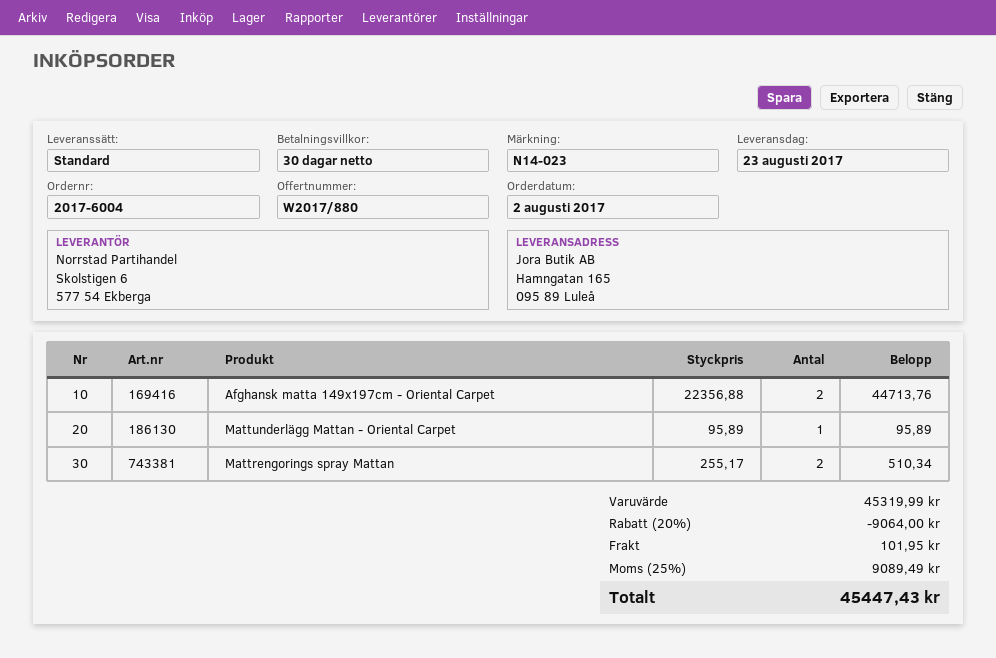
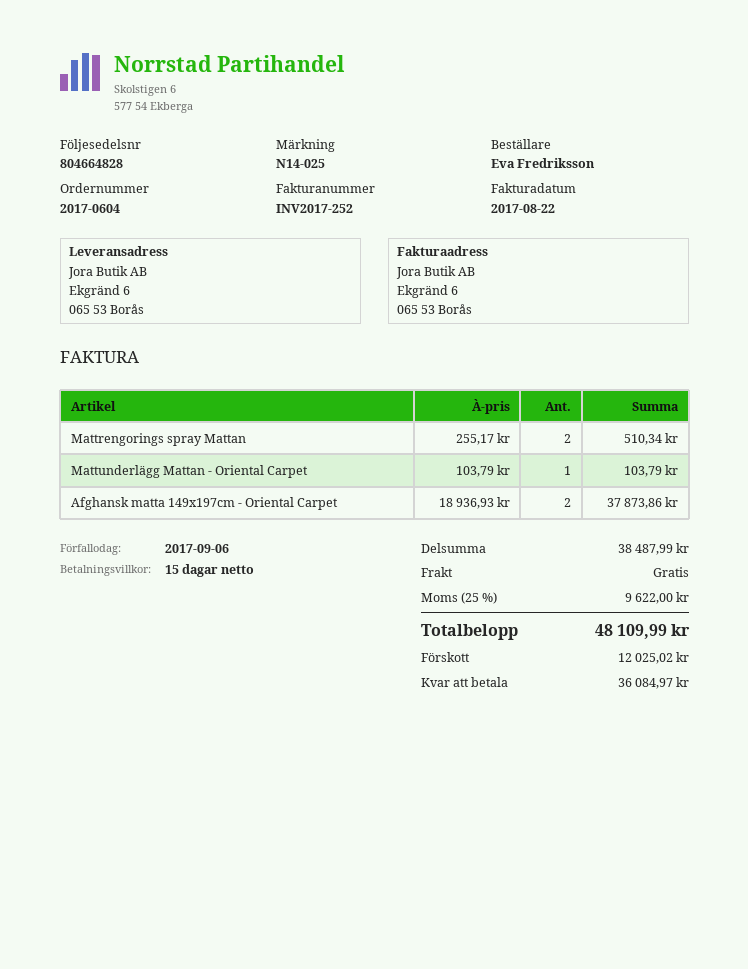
order number: 2017-6004 -> 2017-0604
payment terms: 30 days -> 15 days
reference: N14-023 -> N14-025
ship to: Hamngatan 165, 095 89 Luleå -> Ekgränd 6, 065 53 Borås
Afghansk matta 149x197cm - Oriental Carpet: 2 x 22356.88 = 44713.76 -> 2 x 18936.93 = 37873.86
Mattunderlägg Mattan - Oriental Carpet: 1 x 95.89 = 95.89 -> 1 x 103.79 = 103.79
subtotal: 45319.99 -> 38487.99
discount: 20% = 9064.00 -> none
shipping: 101.95 -> 0.00
tax: 25% = 9089.49 -> 25% = 9622.00
total: 45447.43 -> 48109.99

